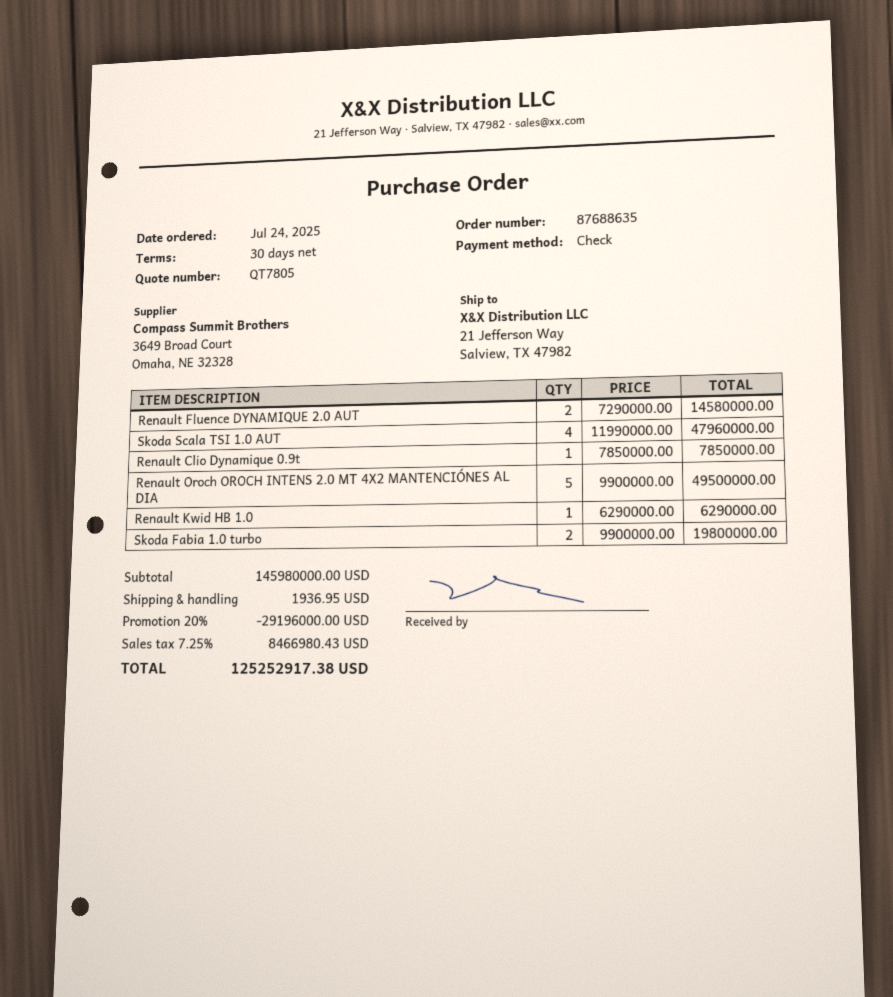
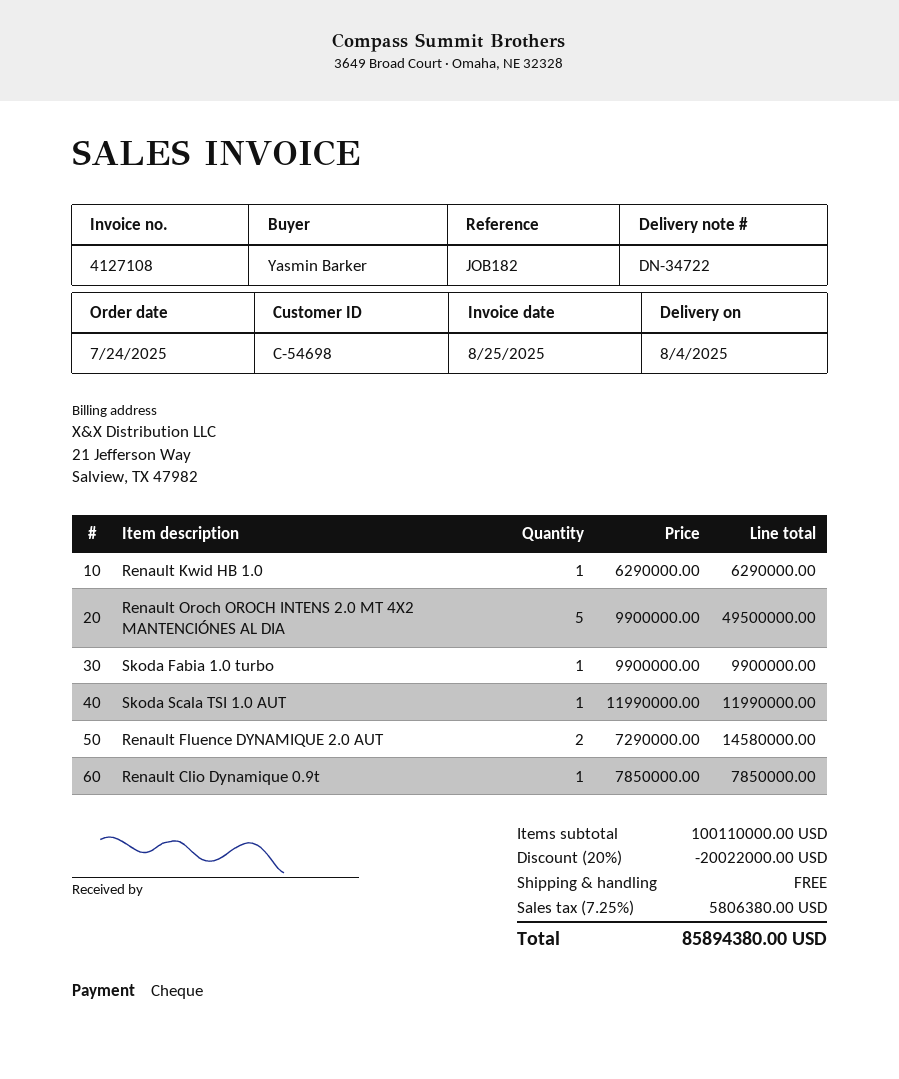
Skoda Scala TSI 1.0 AUT: 4 x 11990000.00 = 47960000.00 -> 1 x 11990000.00 = 11990000.00
Skoda Fabia 1.0 turbo: 2 x 9900000.00 = 19800000.00 -> 1 x 9900000.00 = 9900000.00
subtotal: 145980000.00 -> 100110000.00
discount: 20% = 29196000.00 -> 20% = 20022000.00
shipping: 1936.95 -> 0.00
tax: 7.25% = 8466980.43 -> 7.25% = 5806380.00
total: 125252917.38 -> 85894380.00

